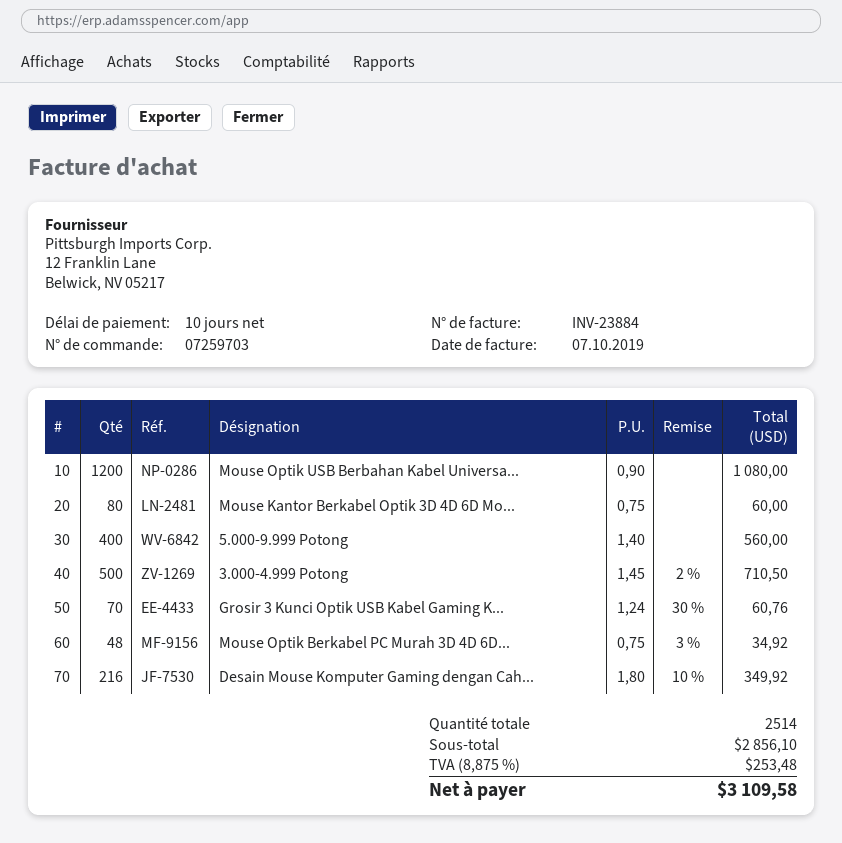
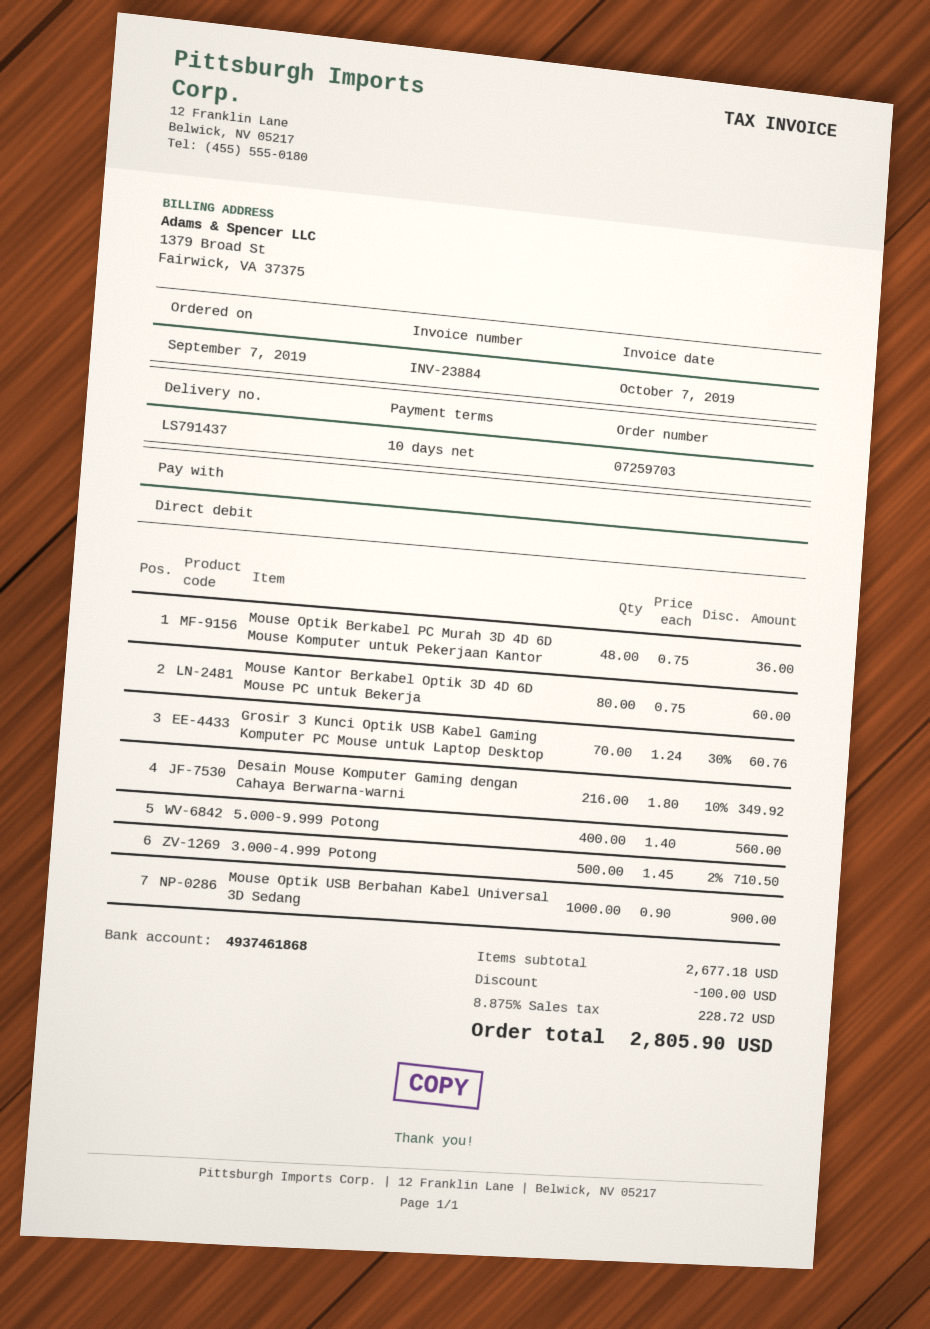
Mouse Optik USB Berbahan Kabel Universa...: 1200 x 0.90 = 1080.00 -> 1000 x 0.90 = 900.00
Mouse Optik Berkabel PC Murah 3D 4D 6D...: 48 x 0.75 - 3% = 34.92 -> 48 x 0.75 = 36.00
subtotal: 2856.10 -> 2677.18
discount: none -> 100.00
tax: 8.875% = 253.48 -> 8.875% = 228.72
total: 3109.58 -> 2805.90

